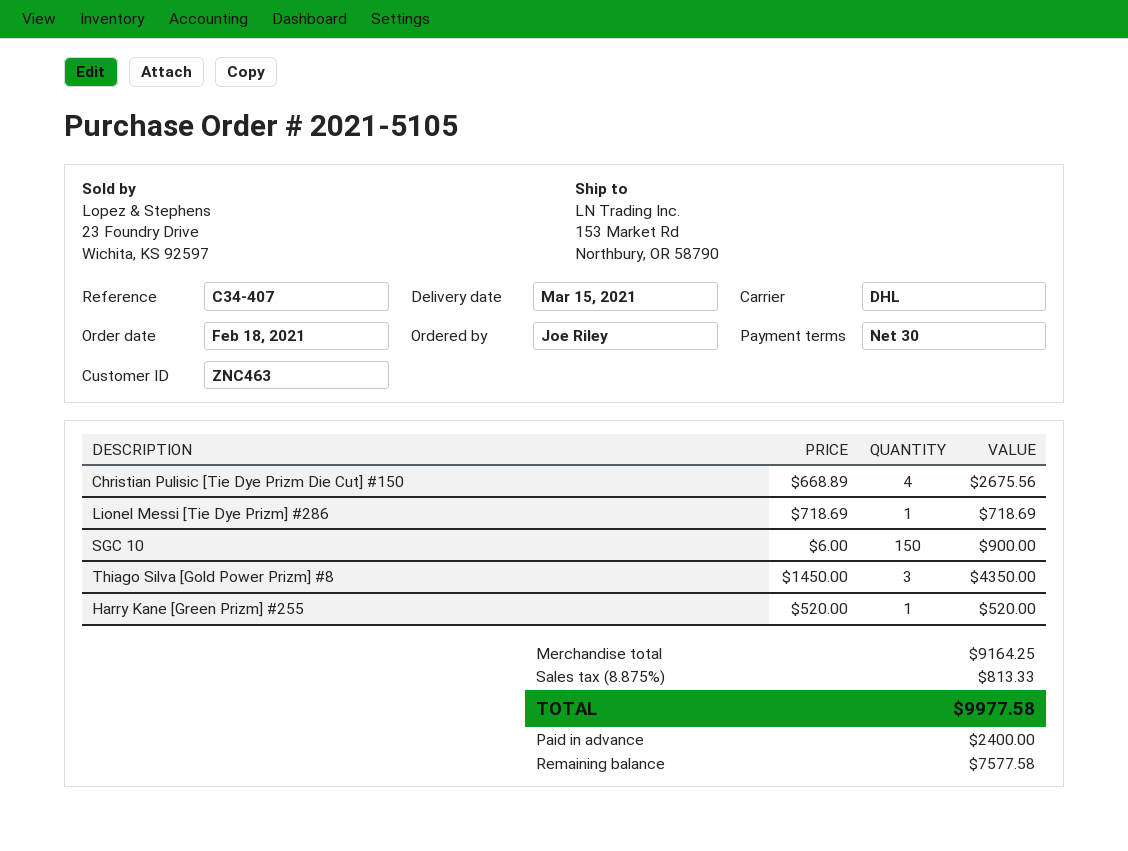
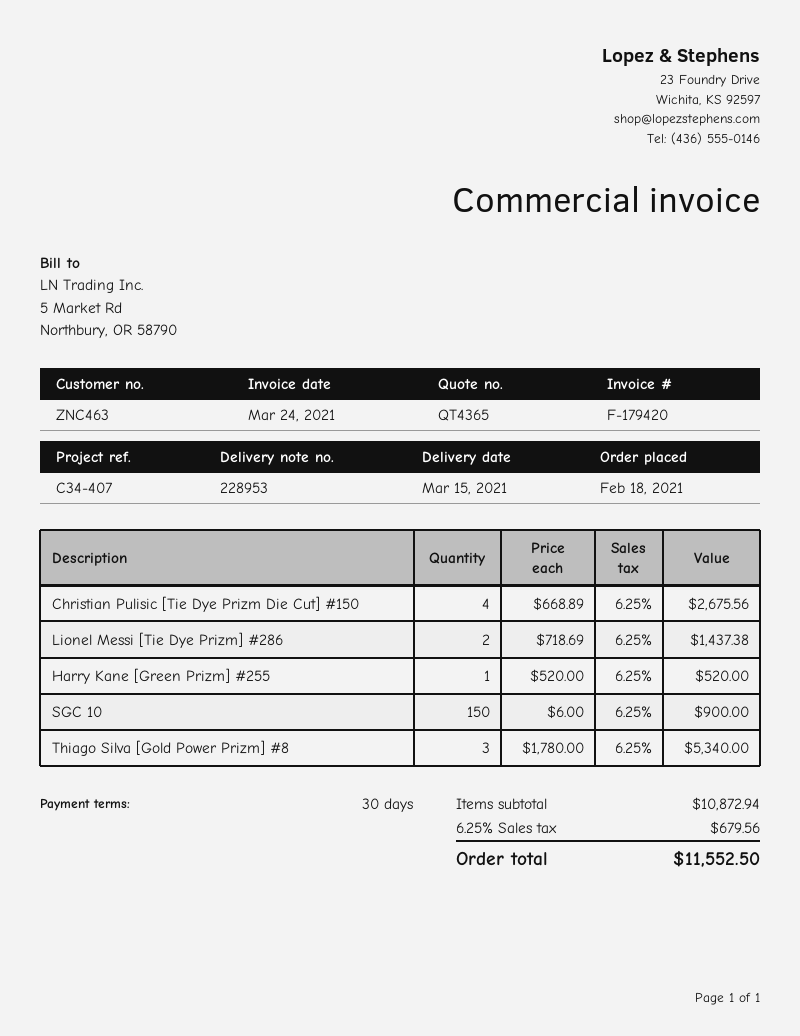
Lionel Messi [Tie Dye Prizm] #286: 1 x 718.69 = 718.69 -> 2 x 718.69 = 1437.38
Thiago Silva [Gold Power Prizm] #8: 3 x 1450.00 = 4350.00 -> 3 x 1780.00 = 5340.00
subtotal: 9164.25 -> 10872.94
tax: 8.875% = 813.33 -> 6.25% = 679.56
total: 9977.58 -> 11552.50

